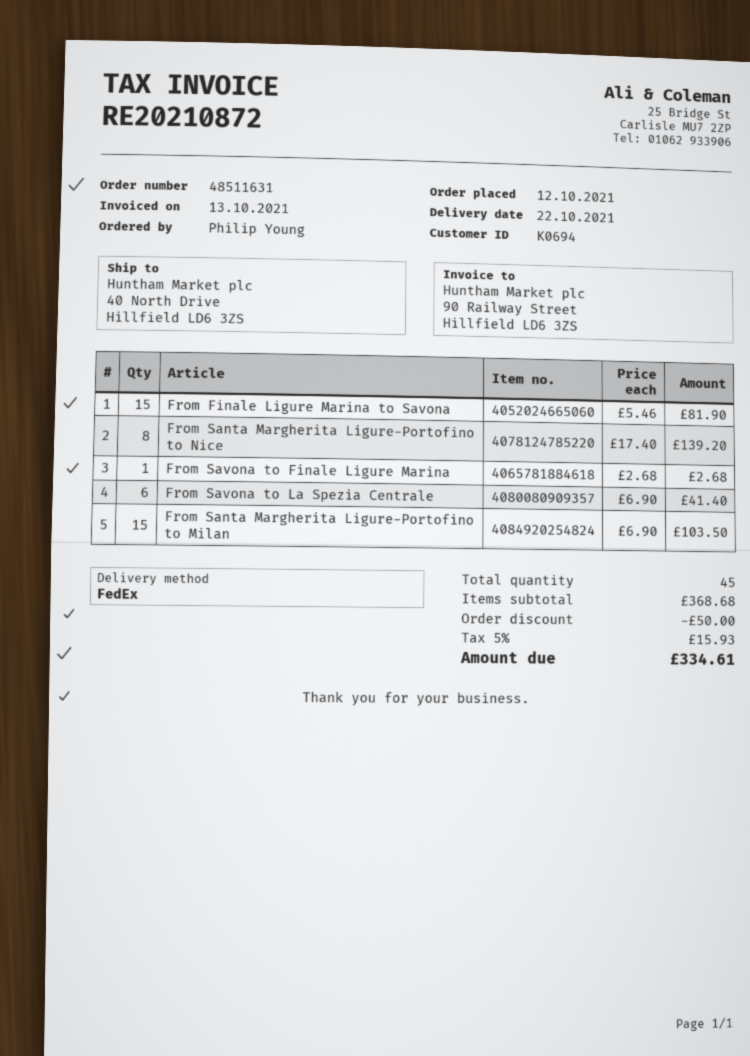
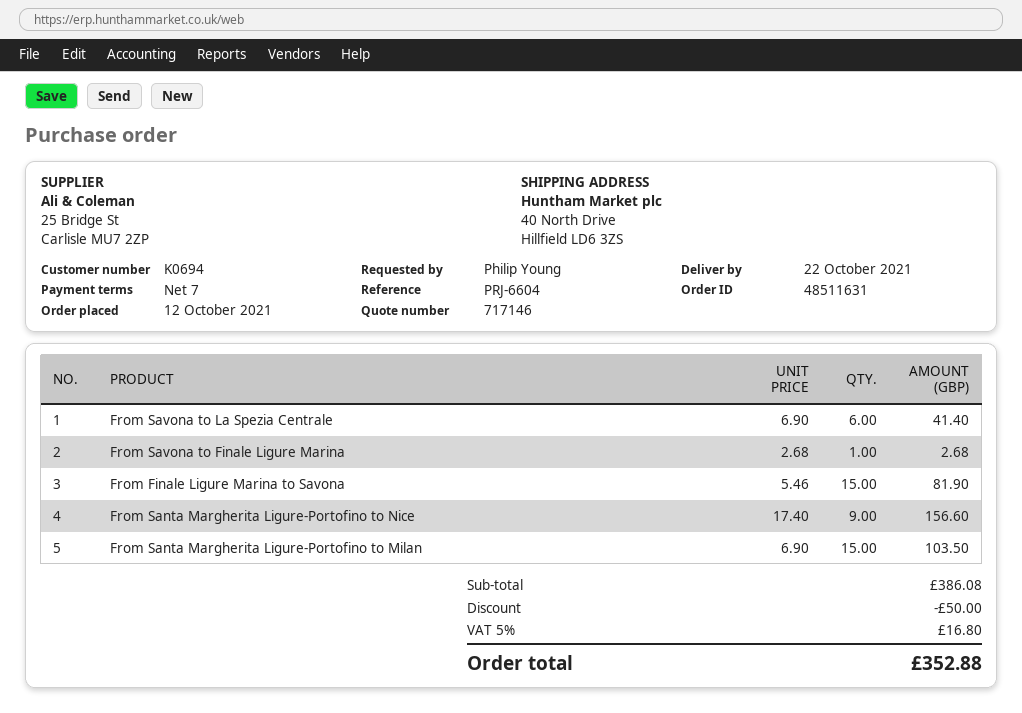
From Santa Margherita Ligure-Portofino to Nice: 8 x 17.40 = 139.20 -> 9 x 17.40 = 156.60
subtotal: 368.68 -> 386.08
tax: 5% = 15.93 -> 5% = 16.80
total: 334.61 -> 352.88

